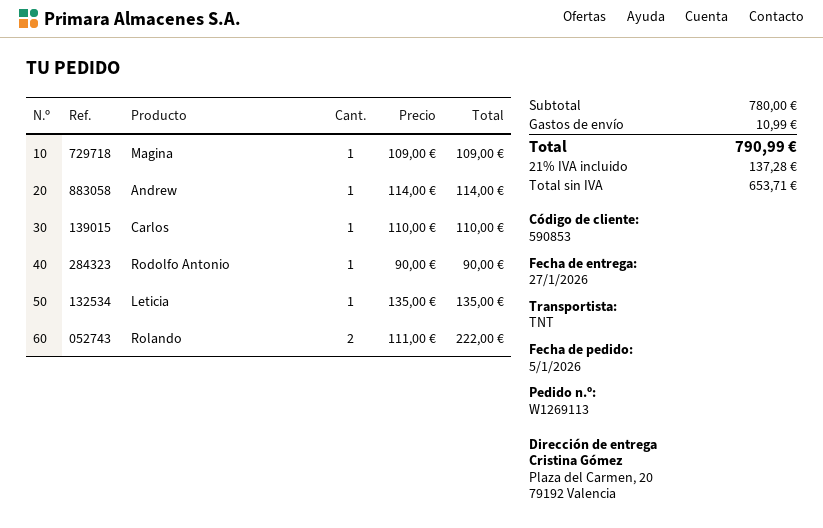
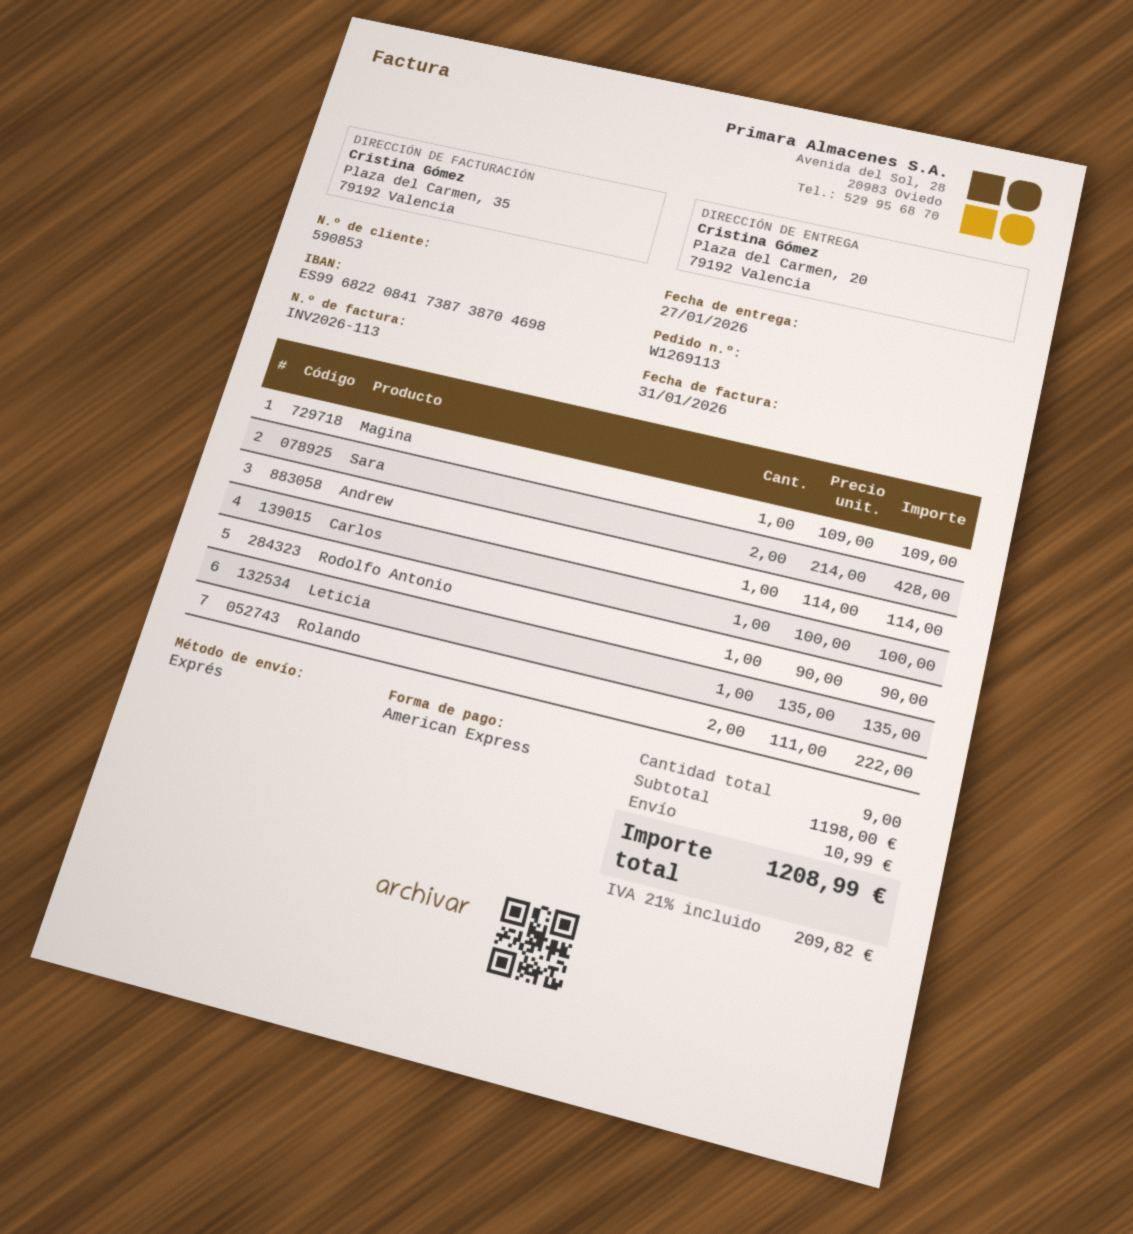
shipping method: TNT -> express
Carlos: 1 x 110.00 = 110.00 -> 1 x 100.00 = 100.00
Sara: none -> 2 x 214.00 = 428.00
subtotal: 780.00 -> 1198.00
tax: 21% = 137.28 -> 21% = 209.82
total: 790.99 -> 1208.99

